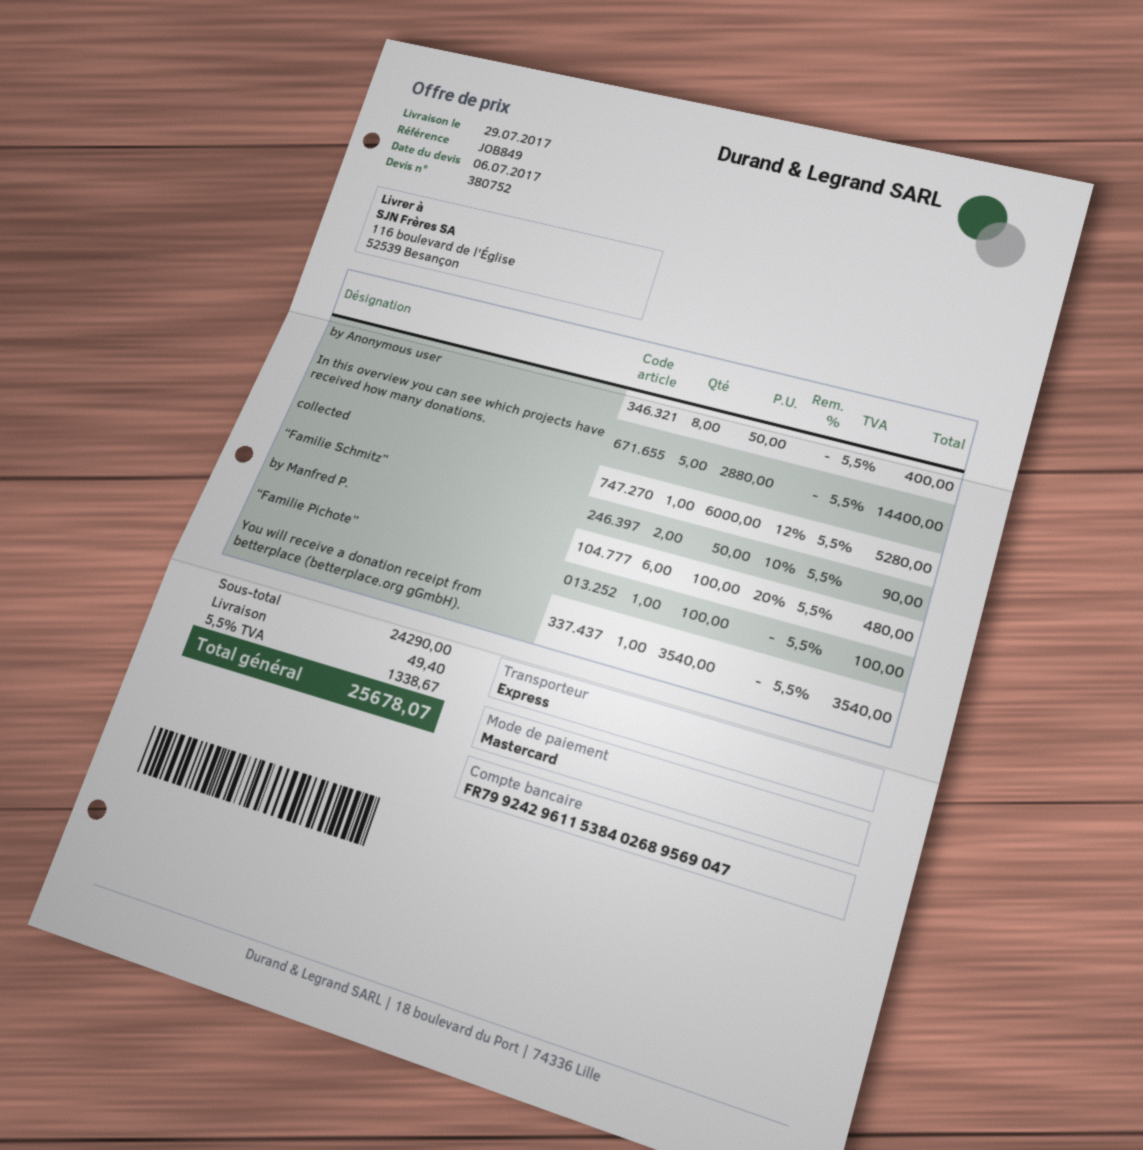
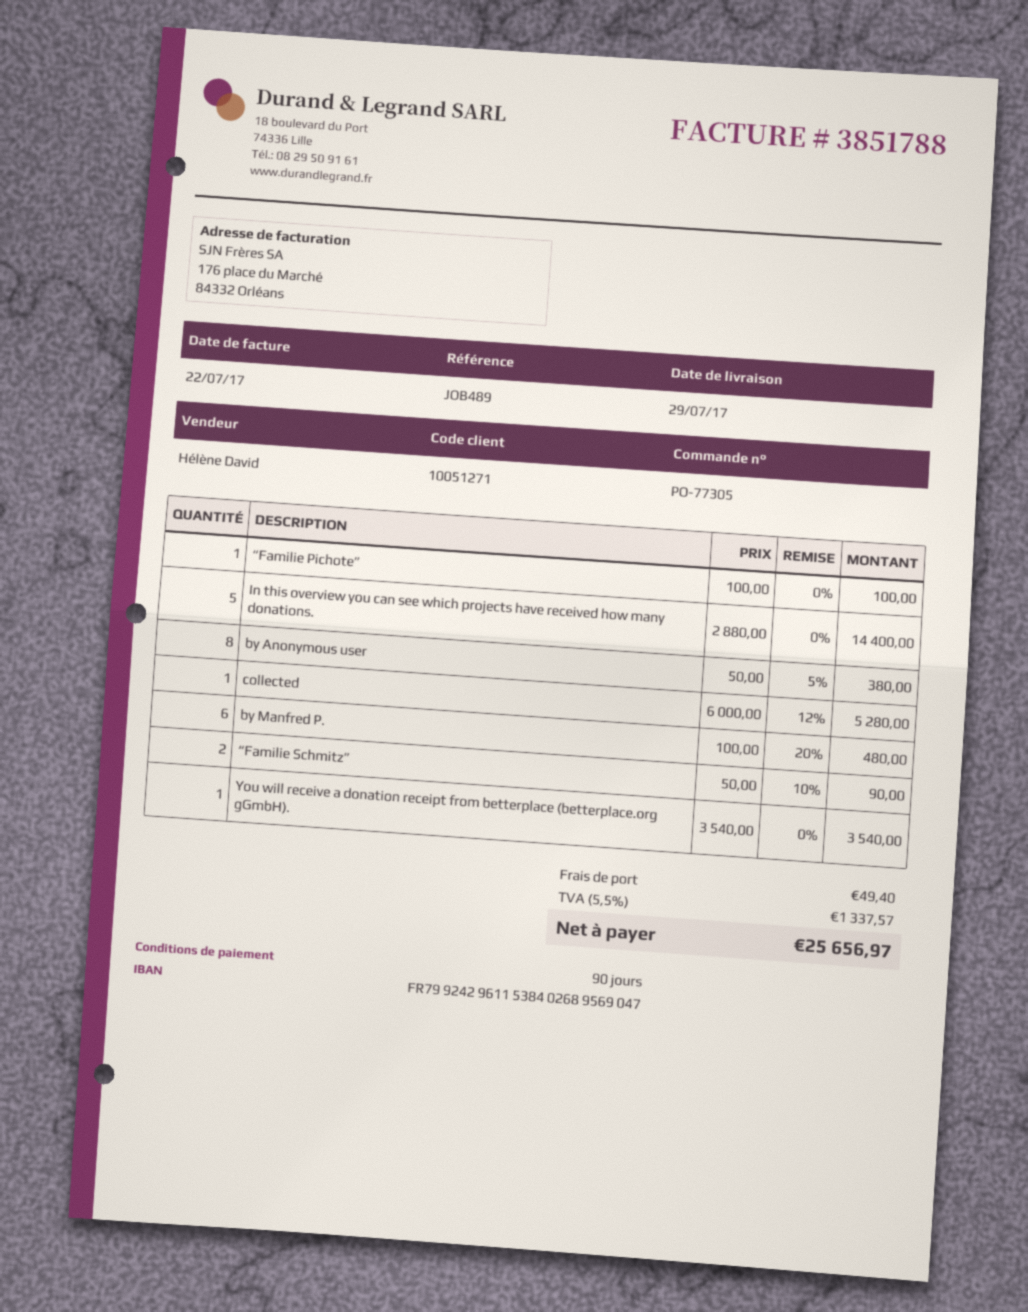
reference: JOB849 -> JOB489
by Anonymous user: 8 x 50.00 = 400.00 -> 8 x 50.00 - 5% = 380.00
tax: 5.5% = 1338.67 -> 5.5% = 1337.57
total: 25678.07 -> 25656.97

